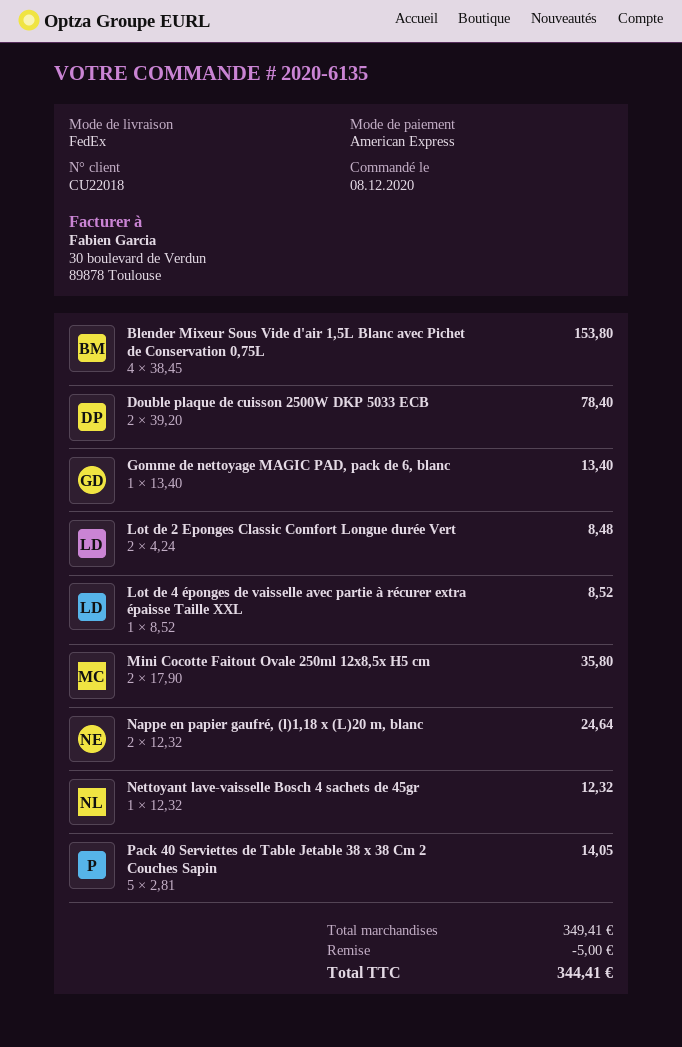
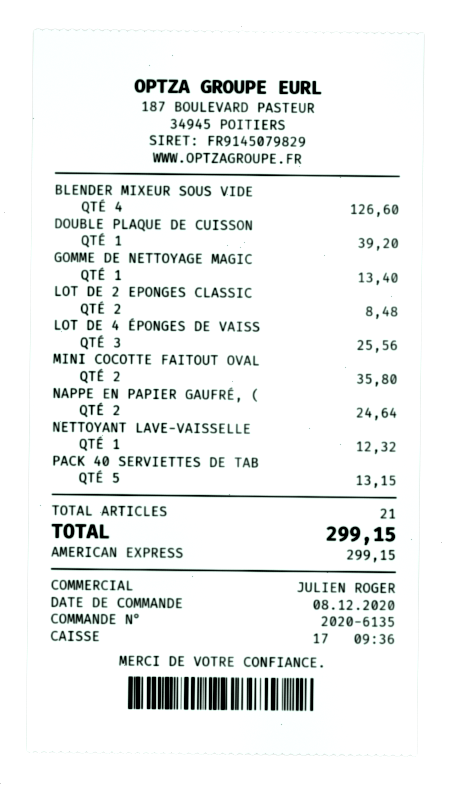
Blender Mixeur Sous Vide d'air 1,5L Blanc avec Pichet de Conservation 0,75L: 4 for 153.80 -> 4 for 126.60
Double plaque de cuisson 2500W DKP 5033 ECB: 2 for 78.40 -> 1 for 39.20
Lot de 4 éponges de vaisselle avec partie à récurer extra épaisse Taille XXL: 1 for 8.52 -> 3 for 25.56
Pack 40 Serviettes de Table Jetable 38 x 38 Cm 2 Couches Sapin: 5 for 14.05 -> 5 for 13.15
discount: 5.00 -> none
total: 344.41 -> 299.15

